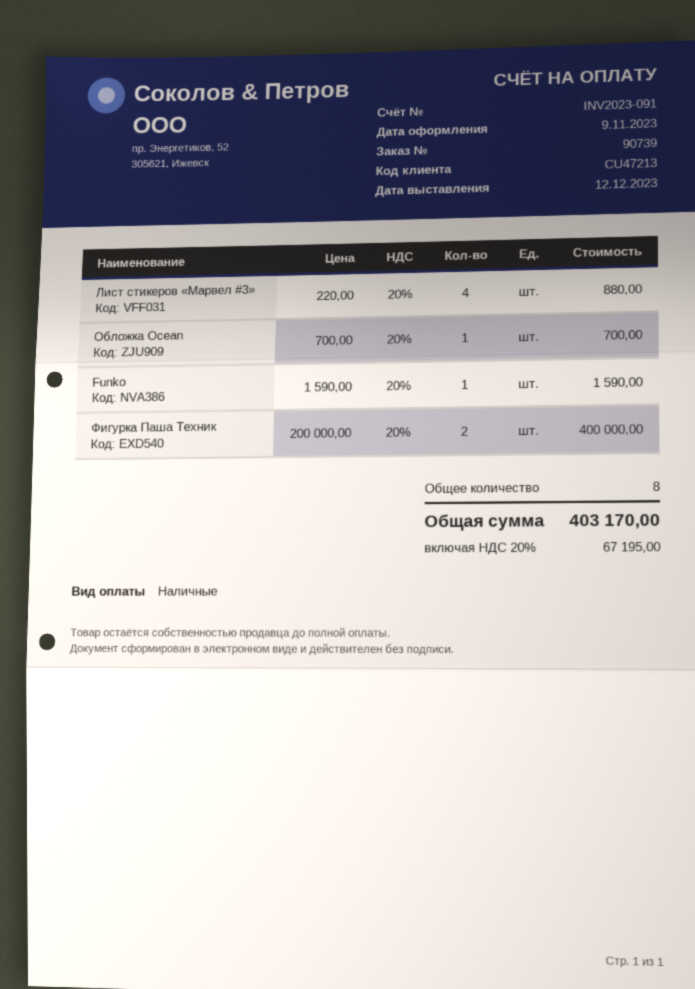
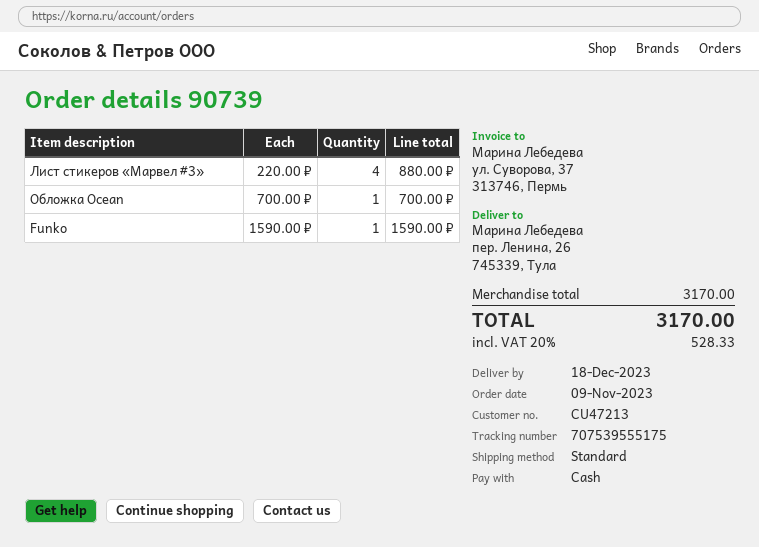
Фигурка Паша Техник: 2 x 200000.00 = 400000.00 -> none
tax: 20% = 67195.00 -> 20% = 528.33
total: 403170.00 -> 3170.00

